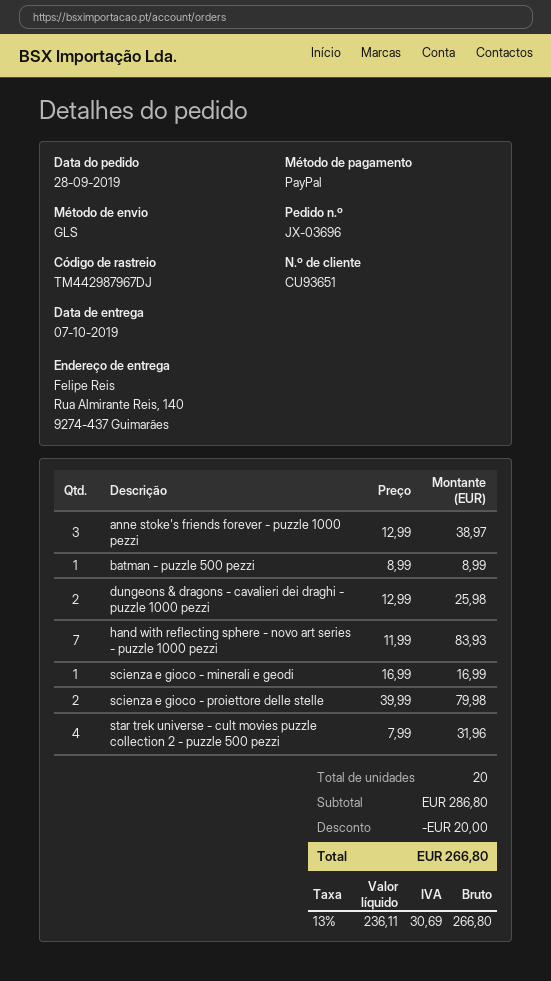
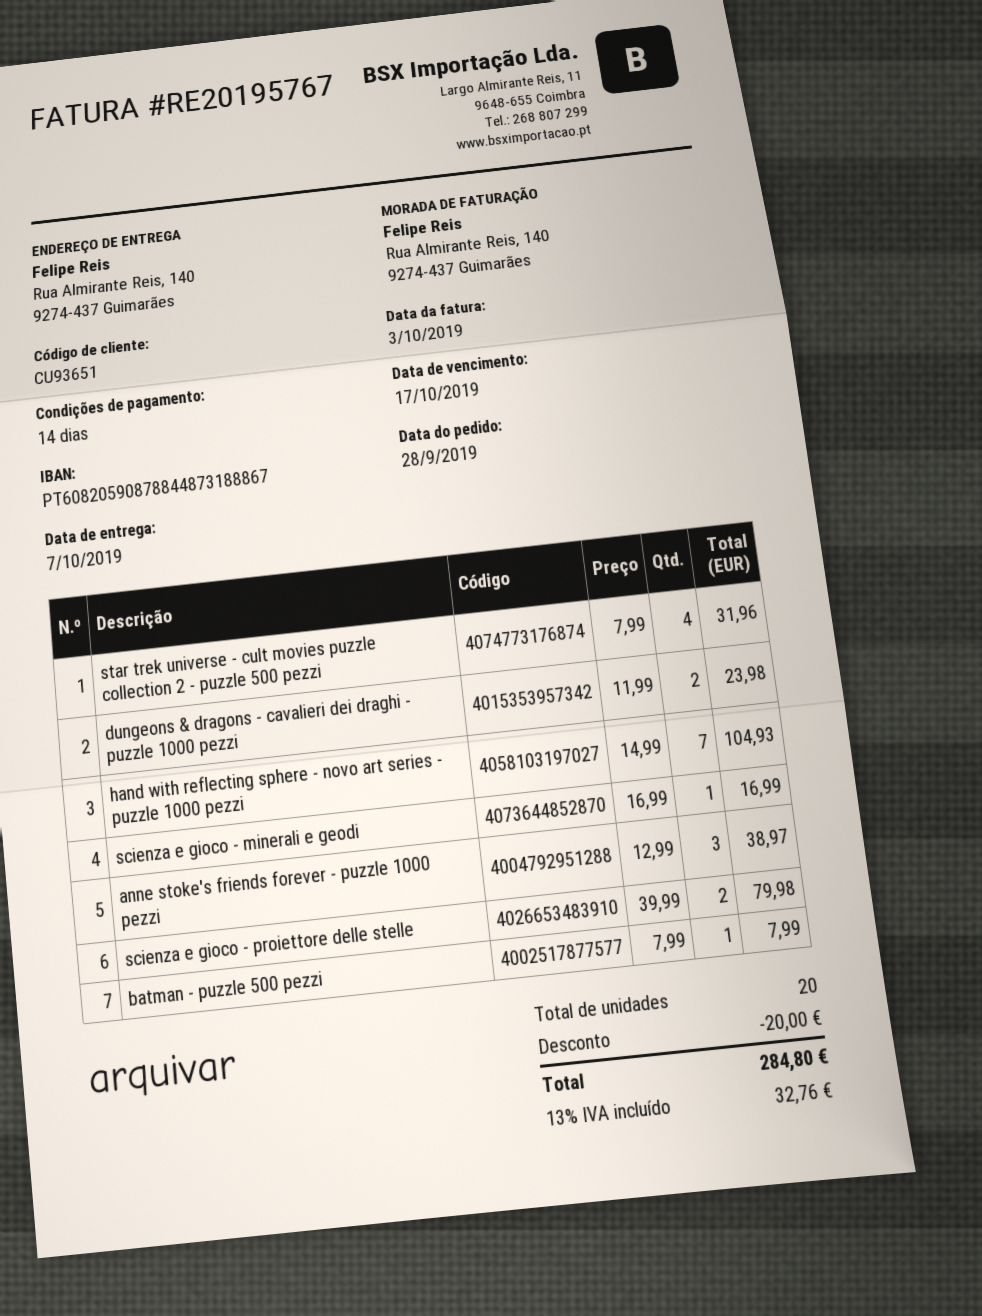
batman - puzzle 500 pezzi: 1 x 8.99 = 8.99 -> 1 x 7.99 = 7.99
dungeons & dragons - cavalieri dei draghi - puzzle 1000 pezzi: 2 x 12.99 = 25.98 -> 2 x 11.99 = 23.98
hand with reflecting sphere - novo art series - puzzle 1000 pezzi: 7 x 11.99 = 83.93 -> 7 x 14.99 = 104.93
tax: 13% = 30.69 -> 13% = 32.76
total: 266.80 -> 284.80

